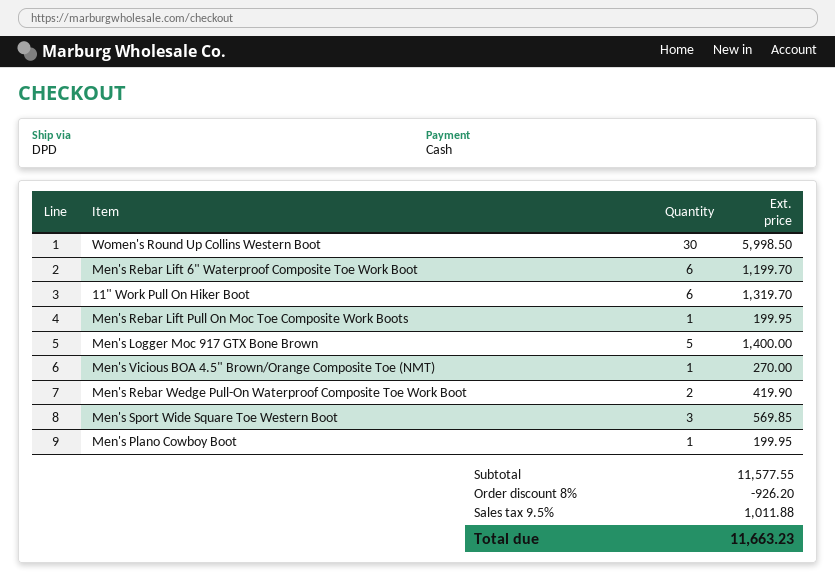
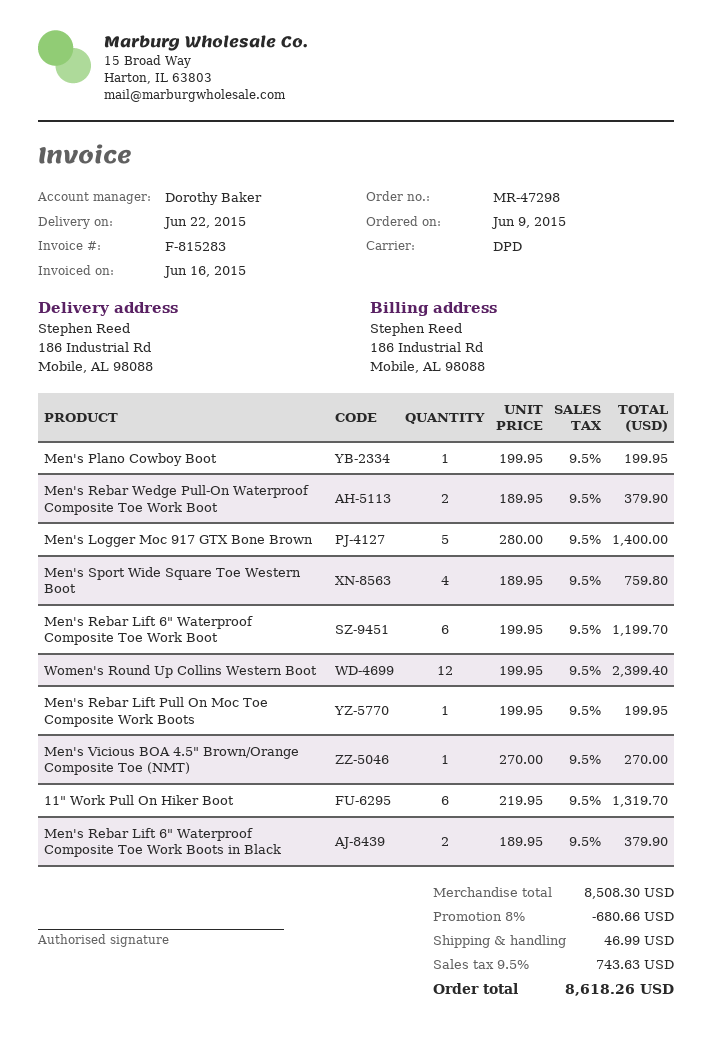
Women's Round Up Collins Western Boot: 30 for 5998.50 -> 12 for 2399.40
Men's Rebar Wedge Pull-On Waterproof Composite Toe Work Boot: 2 for 419.90 -> 2 for 379.90
Men's Sport Wide Square Toe Western Boot: 3 for 569.85 -> 4 for 759.80
Men's Rebar Lift 6" Waterproof Composite Toe Work Boots in Black: none -> 2 for 379.90
subtotal: 11577.55 -> 8508.30
discount: 8% = 926.20 -> 8% = 680.66
shipping: none -> 46.99
tax: 9.5% = 1011.88 -> 9.5% = 743.63
total: 11663.23 -> 8618.26

